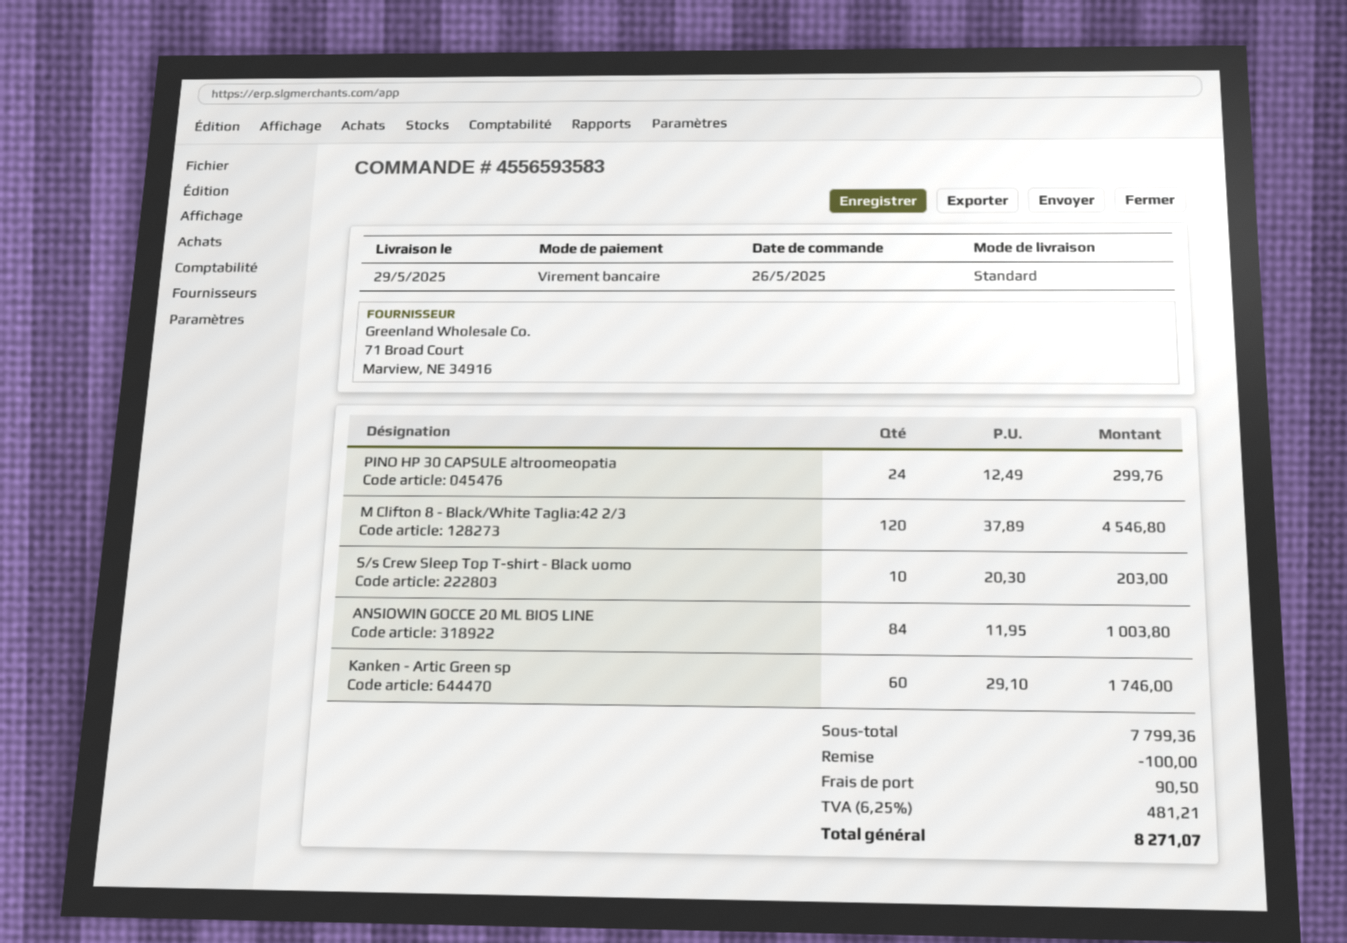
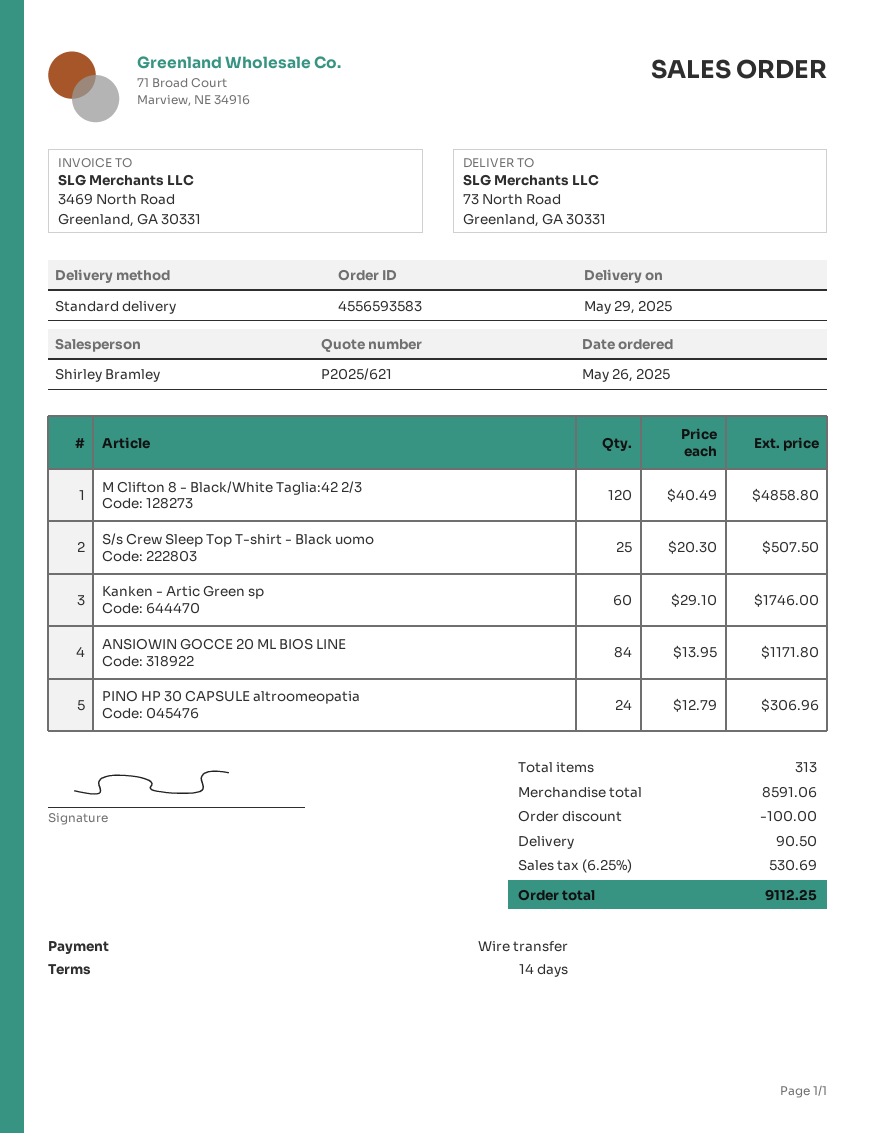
PINO HP 30 CAPSULE altroomeopatia: 24 x 12.49 = 299.76 -> 24 x 12.79 = 306.96
M Clifton 8 - Black/White Taglia:42 2/3: 120 x 37.89 = 4546.80 -> 120 x 40.49 = 4858.80
S/s Crew Sleep Top T-shirt - Black uomo: 10 x 20.30 = 203.00 -> 25 x 20.30 = 507.50
ANSIOWIN GOCCE 20 ML BIOS LINE: 84 x 11.95 = 1003.80 -> 84 x 13.95 = 1171.80
subtotal: 7799.36 -> 8591.06
tax: 6.25% = 481.21 -> 6.25% = 530.69
total: 8271.07 -> 9112.25

